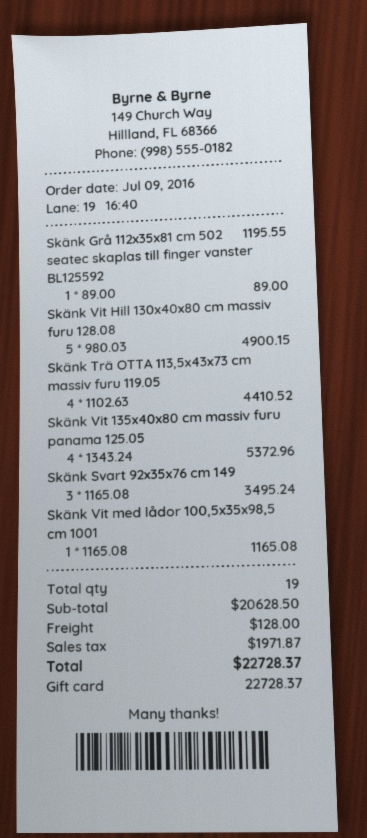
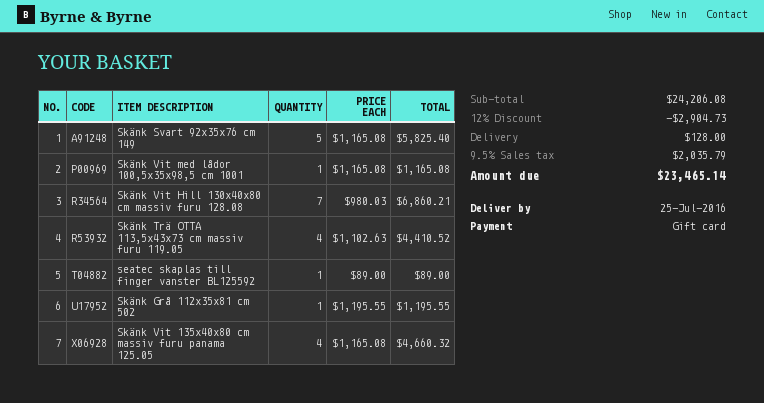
Skänk Vit Hill 130x40x80 cm massiv furu 128.08: 5 x 980.03 = 4900.15 -> 7 x 980.03 = 6860.21
Skänk Vit 135x40x80 cm massiv furu panama 125.05: 4 x 1343.24 = 5372.96 -> 4 x 1165.08 = 4660.32
Skänk Svart 92x35x76 cm 149: 3 x 1165.08 = 3495.24 -> 5 x 1165.08 = 5825.40
subtotal: 20628.50 -> 24206.08
discount: none -> 12% = 2904.73
tax: 1971.87 -> 2035.79
total: 22728.37 -> 23465.14

